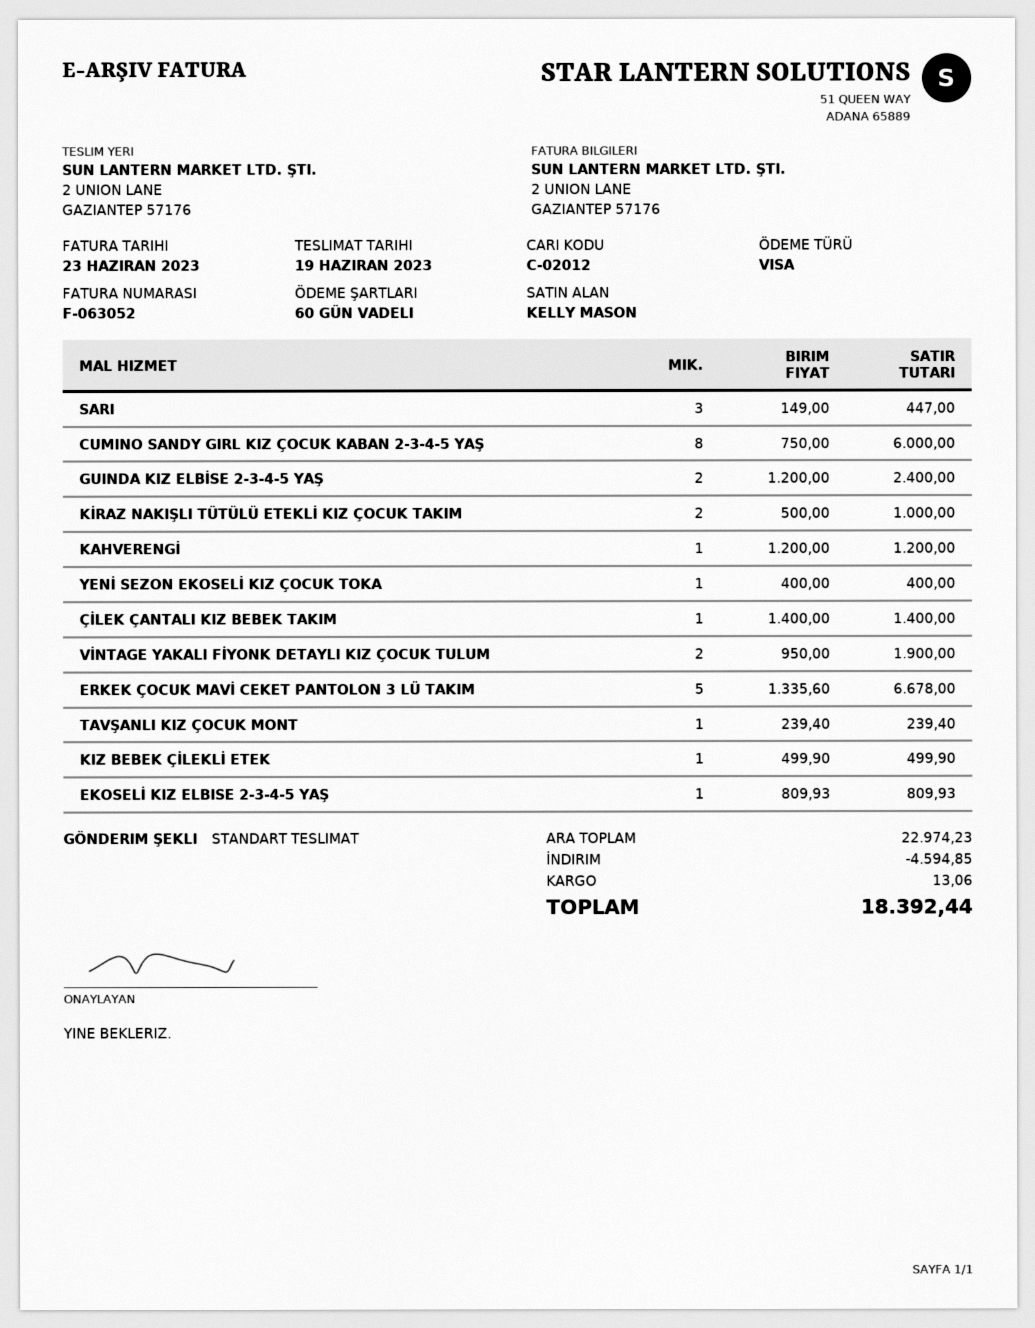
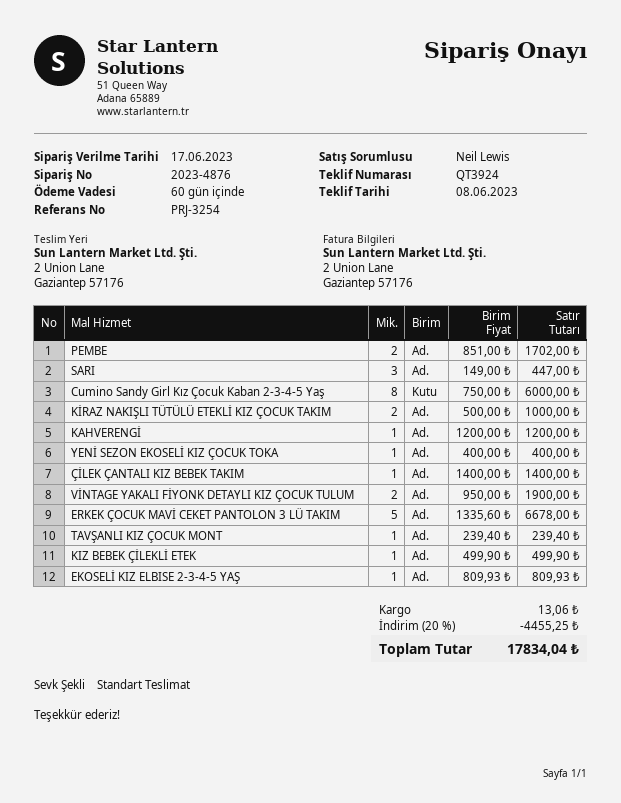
GUINDA KIZ ELBİSE 2-3-4-5 YAŞ: 2 x 1200.00 = 2400.00 -> none
PEMBE: none -> 2 x 851.00 = 1702.00
discount: 4594.85 -> 4455.25
total: 18392.44 -> 17834.04

